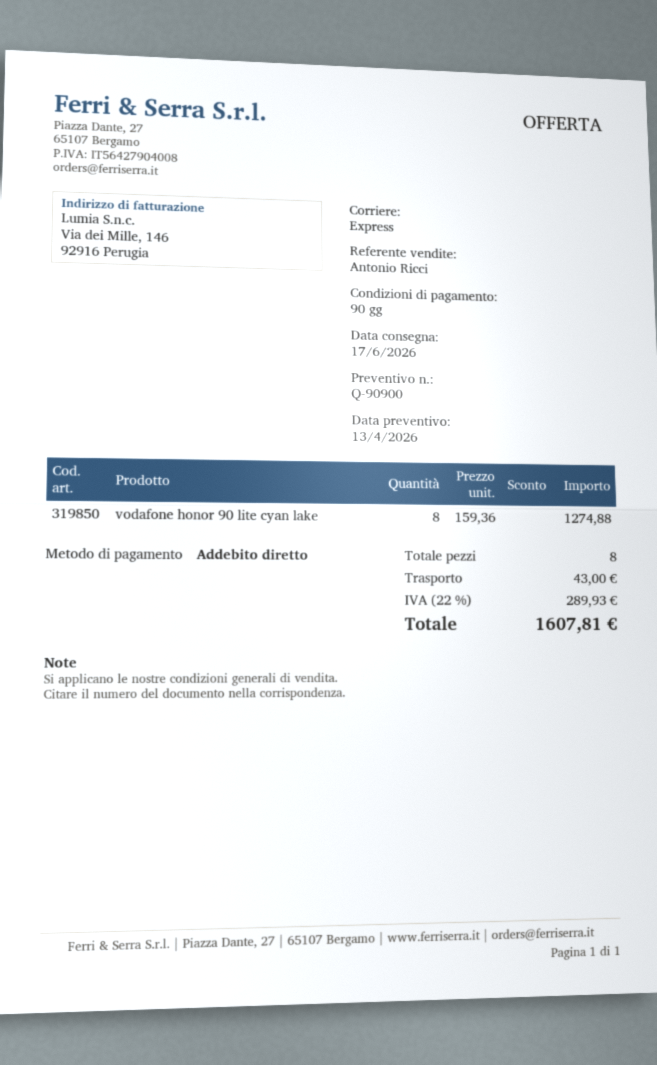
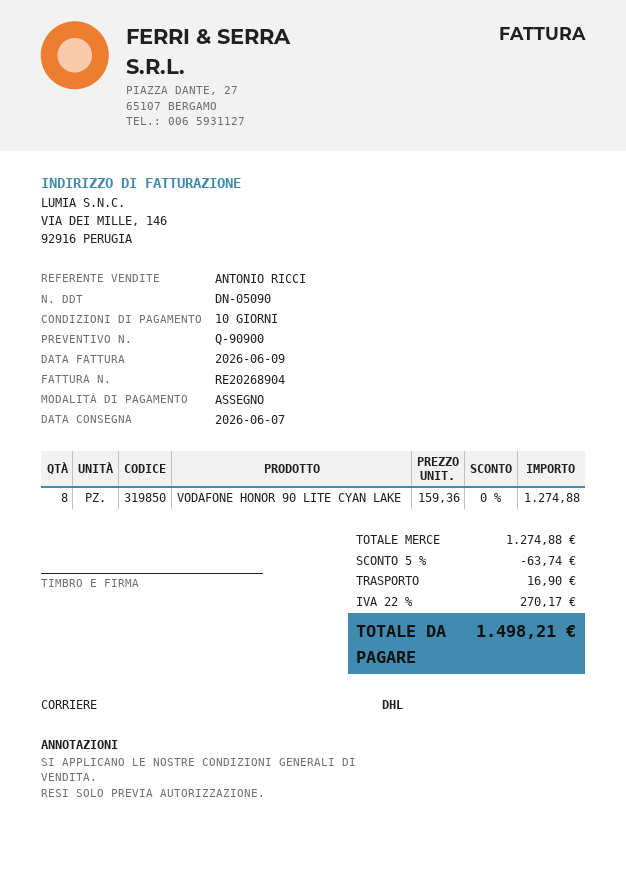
delivery date: 2026-06-17 -> 2026-06-07
payment terms: 90 days -> 10 days
payment method: direct debit -> cheque
shipping method: express -> DHL
discount: none -> 5% = 63.74
shipping: 43.00 -> 16.90
tax: 22% = 289.93 -> 22% = 270.17
total: 1607.81 -> 1498.21

